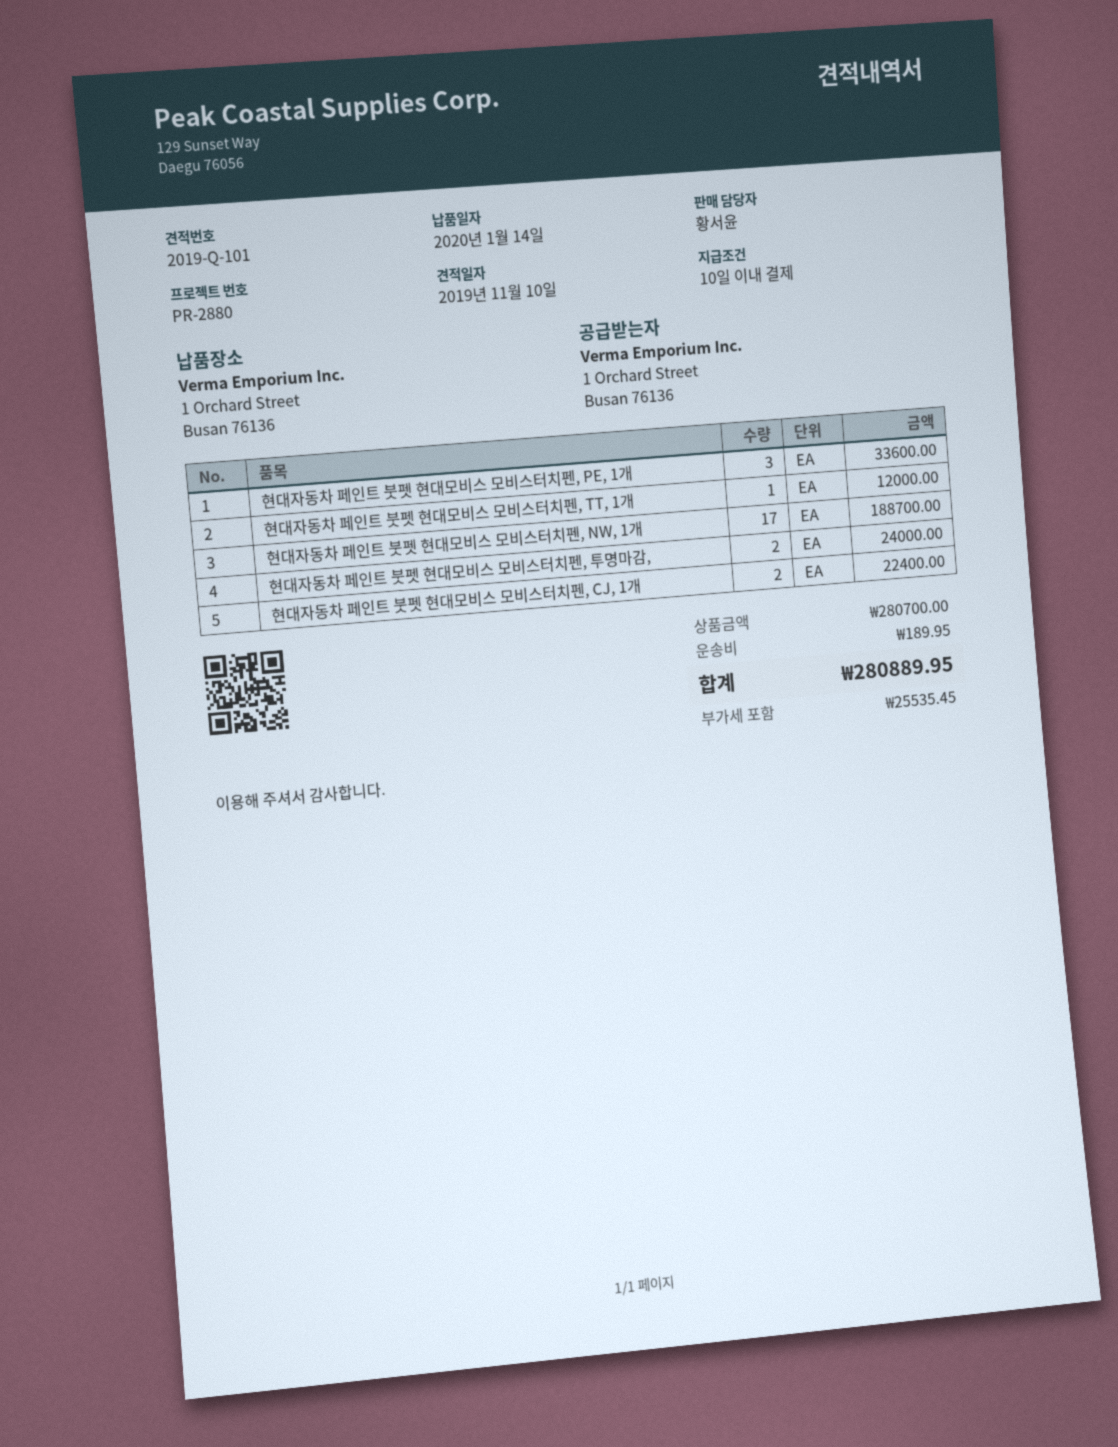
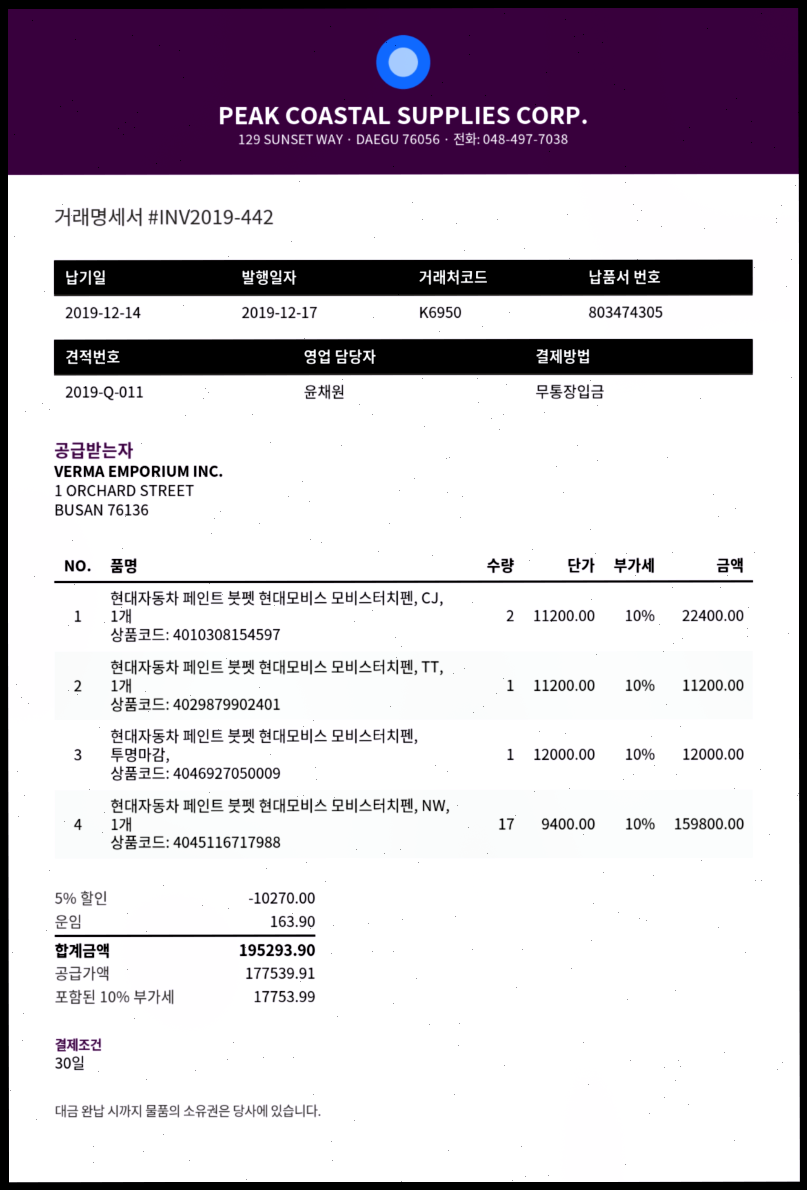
quote number: 2019-Q-101 -> 2019-Q-011
delivery date: 2020-01-14 -> 2019-12-14
payment terms: 10 days -> 30 days
sales rep: 황서윤 -> 윤채원
현대자동차 페인트 붓펫 현대모비스 모비스터치펜, PE, 1개: 3 for 33600.00 -> none
현대자동차 페인트 붓펫 현대모비스 모비스터치펜, TT, 1개: 1 for 12000.00 -> 1 for 11200.00
현대자동차 페인트 붓펫 현대모비스 모비스터치펜, NW, 1개: 17 for 188700.00 -> 17 for 159800.00
현대자동차 페인트 붓펫 현대모비스 모비스터치펜, 투명마감,: 2 for 24000.00 -> 1 for 12000.00
discount: none -> 5% = 10270.00
shipping: 189.95 -> 163.90
tax: 25535.45 -> 17753.99
total: 280889.95 -> 195293.90

